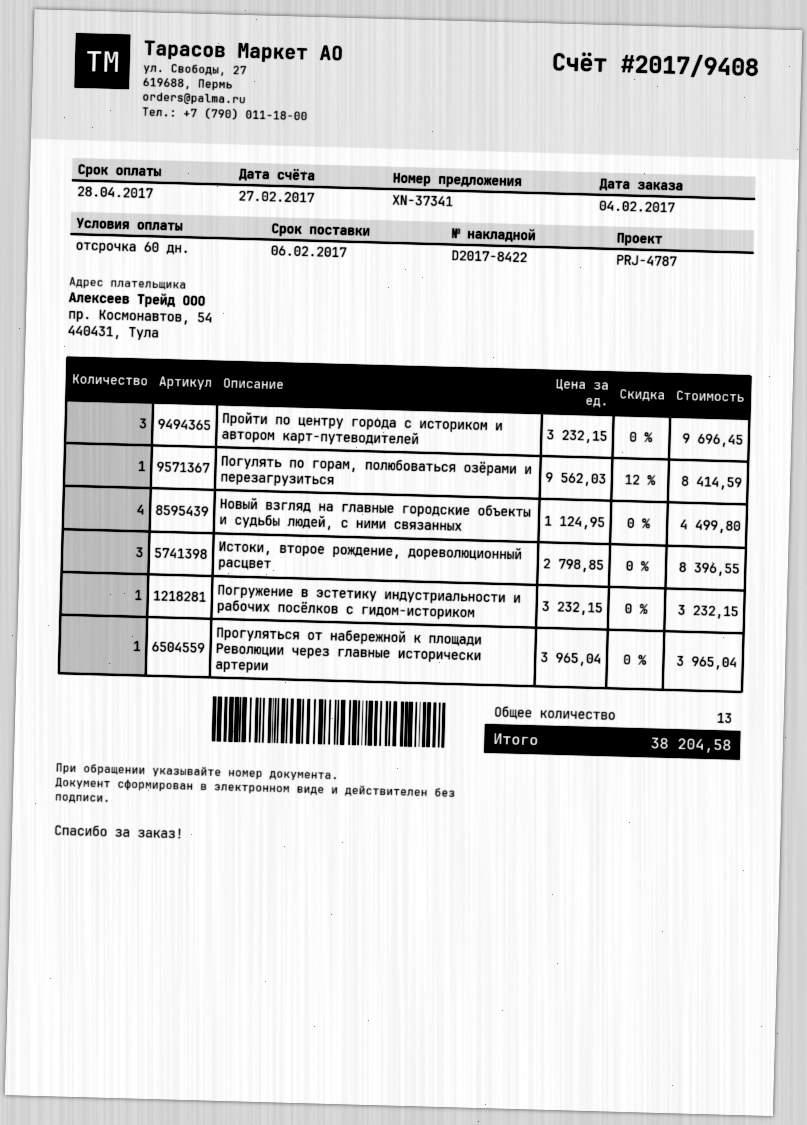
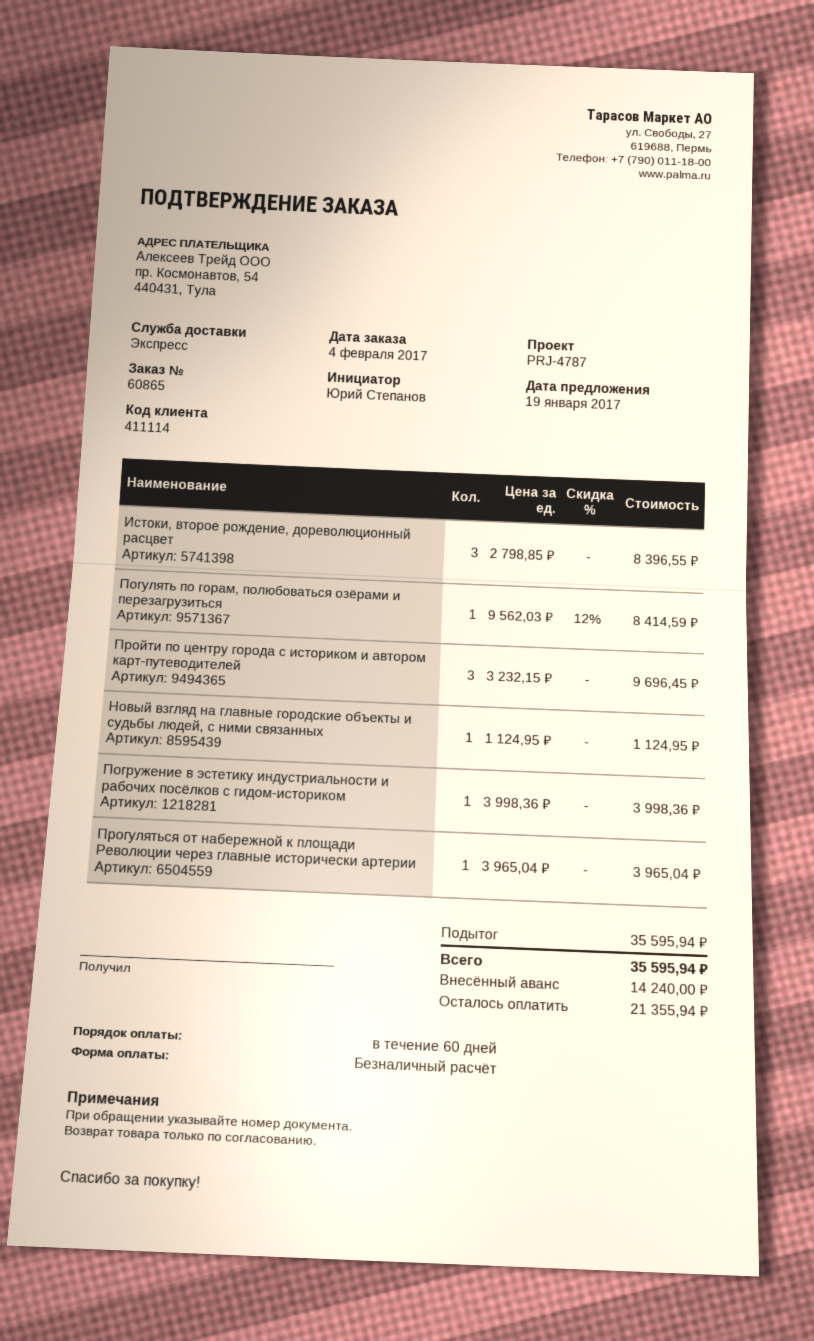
Новый взгляд на главные городские объекты и судьбы людей, с ними связанных: 4 x 1124.95 = 4499.80 -> 1 x 1124.95 = 1124.95
Погружение в эстетику индустриальности и рабочих посёлков с гидом-историком: 1 x 3232.15 = 3232.15 -> 1 x 3998.36 = 3998.36
total: 38204.58 -> 35595.94

